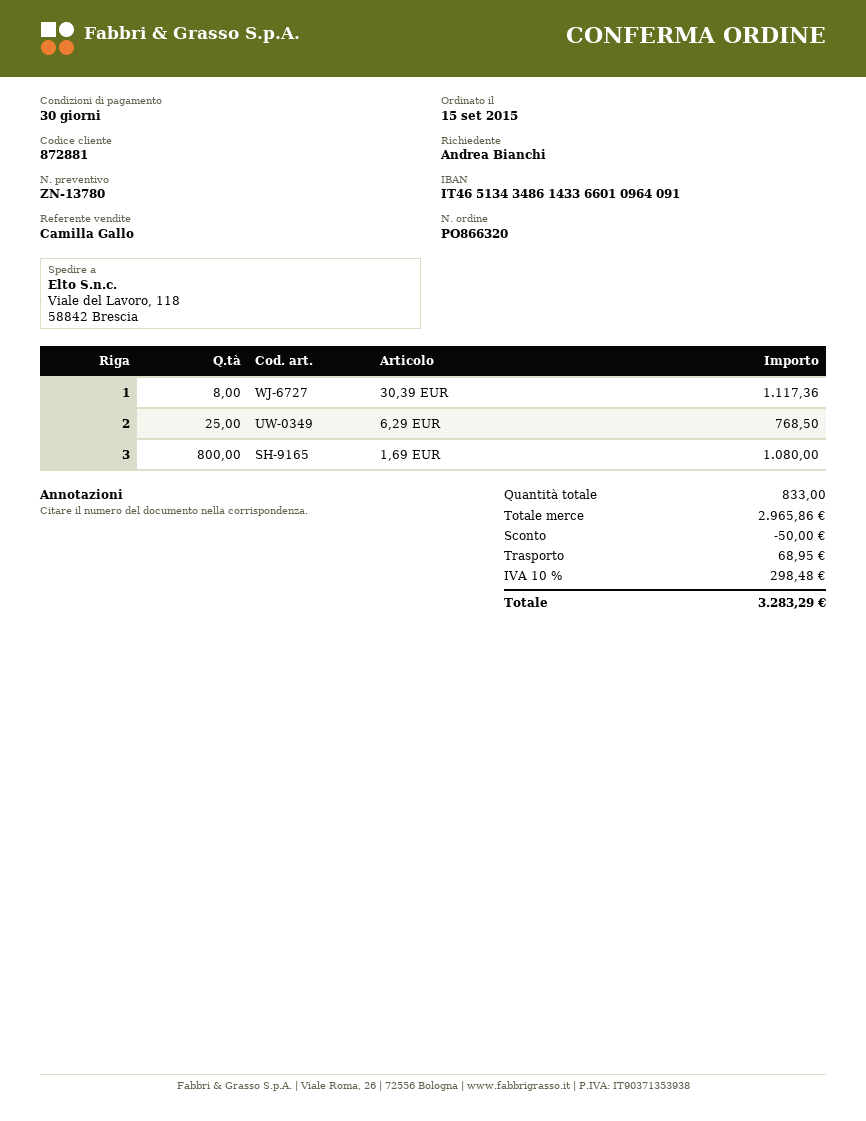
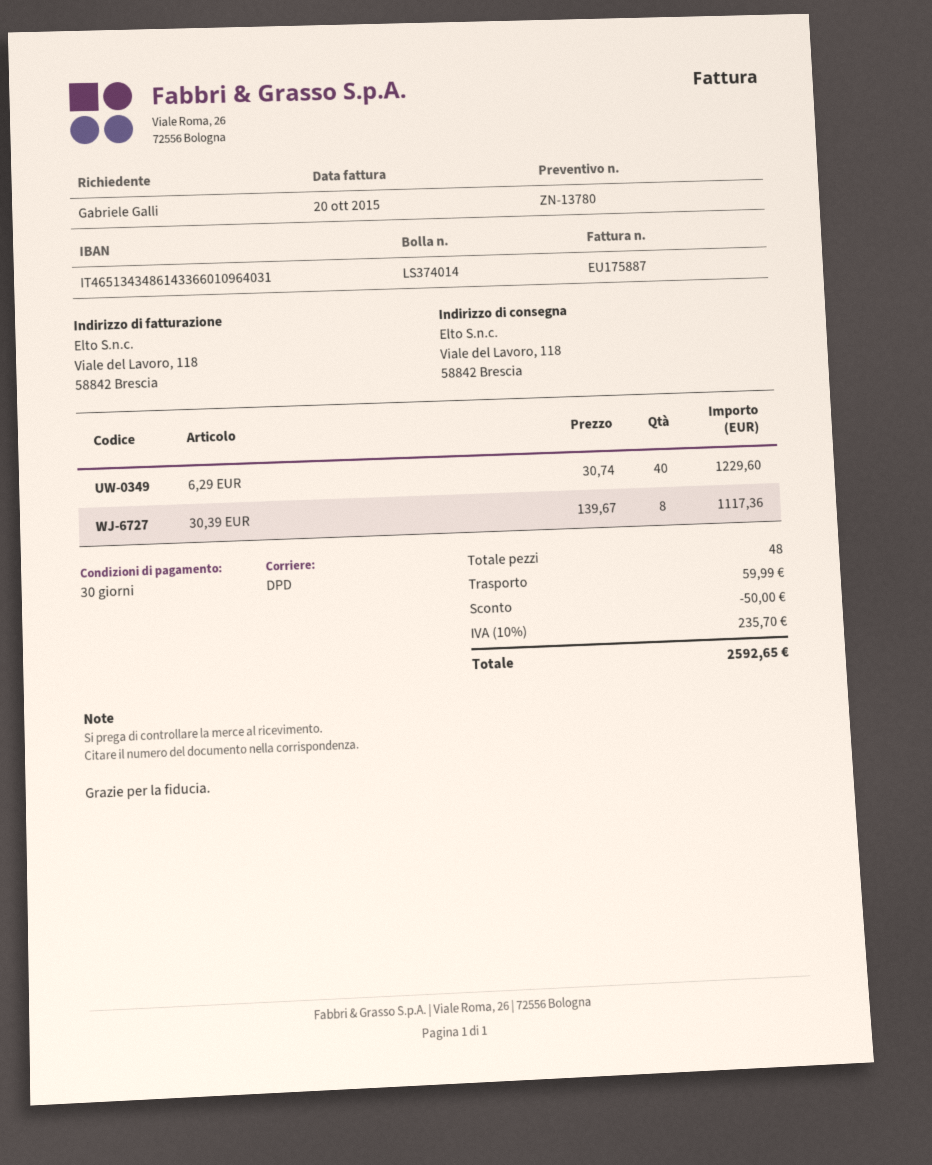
ordered by: Andrea Bianchi -> Gabriele Galli
bank account: IT4651343486143366010964091 -> IT4651343486143366010964031
6,29 EUR: 25 for 768.50 -> 40 for 1229.60
1,69 EUR: 800 for 1080.00 -> none
total quantity: 833 -> 48
shipping: 68.95 -> 59.99
tax: 10% = 298.48 -> 10% = 235.70
total: 3283.29 -> 2592.65

